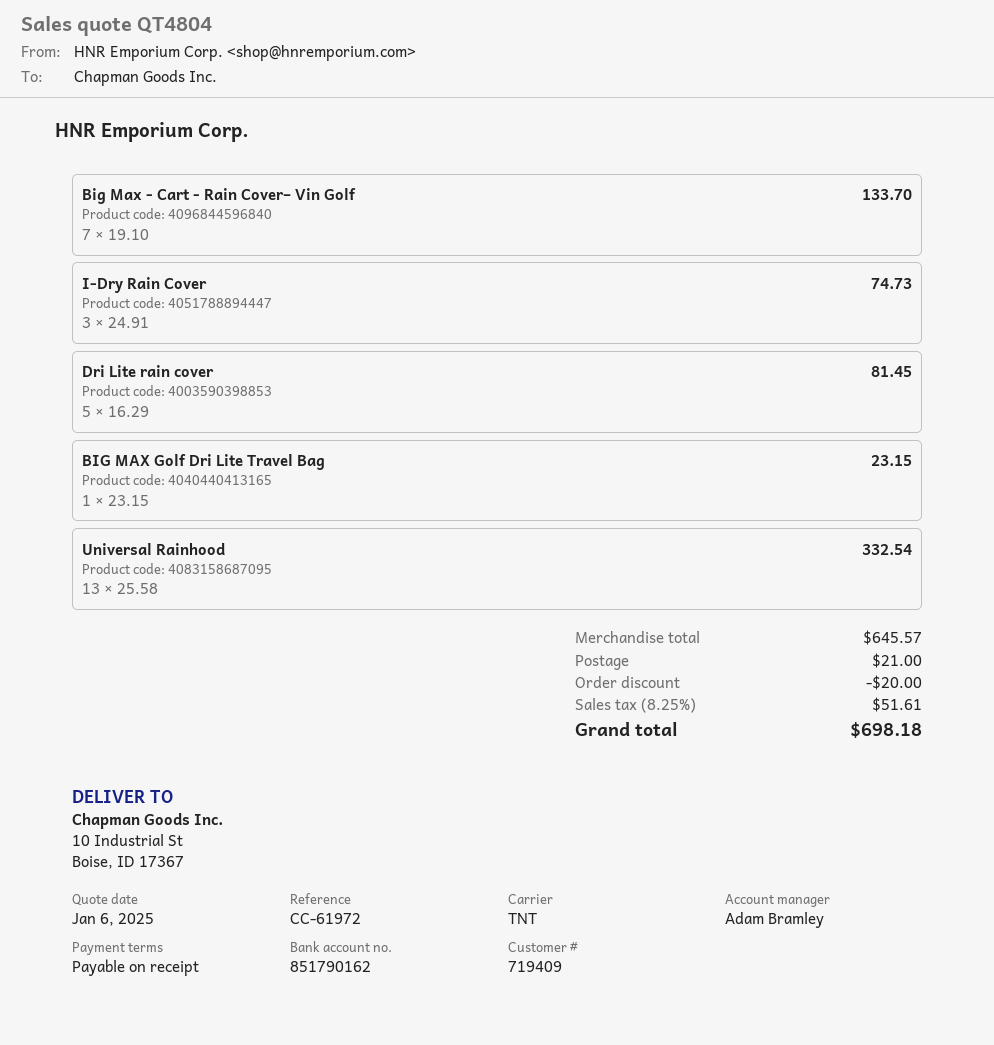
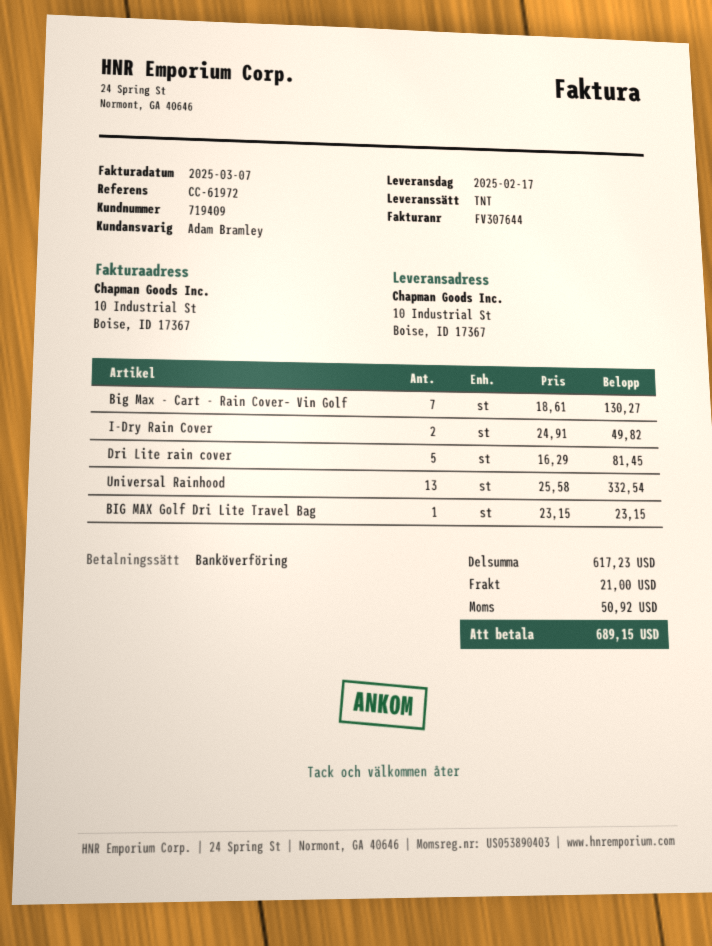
Big Max - Cart - Rain Cover– Vin Golf: 7 x 19.10 = 133.70 -> 7 x 18.61 = 130.27
I-Dry Rain Cover: 3 x 24.91 = 74.73 -> 2 x 24.91 = 49.82
subtotal: 645.57 -> 617.23
discount: 20.00 -> none
tax: 51.61 -> 50.92
total: 698.18 -> 689.15

